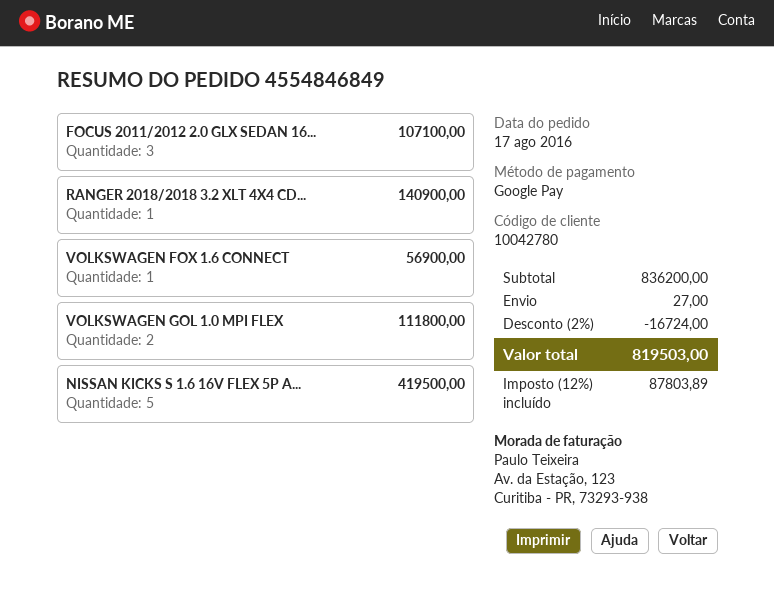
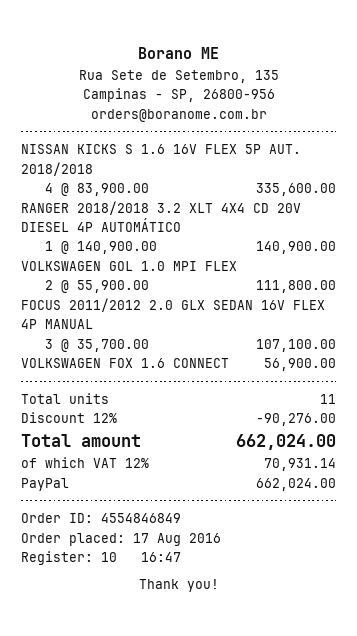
payment method: Google Pay -> PayPal
NISSAN KICKS S 1.6 16V FLEX 5P A...: 5 for 419500.00 -> 4 for 335600.00
discount: 2% = 16724.00 -> 12% = 90276.00
shipping: 27.00 -> none
tax: 12% = 87803.89 -> 12% = 70931.14
total: 819503.00 -> 662024.00

